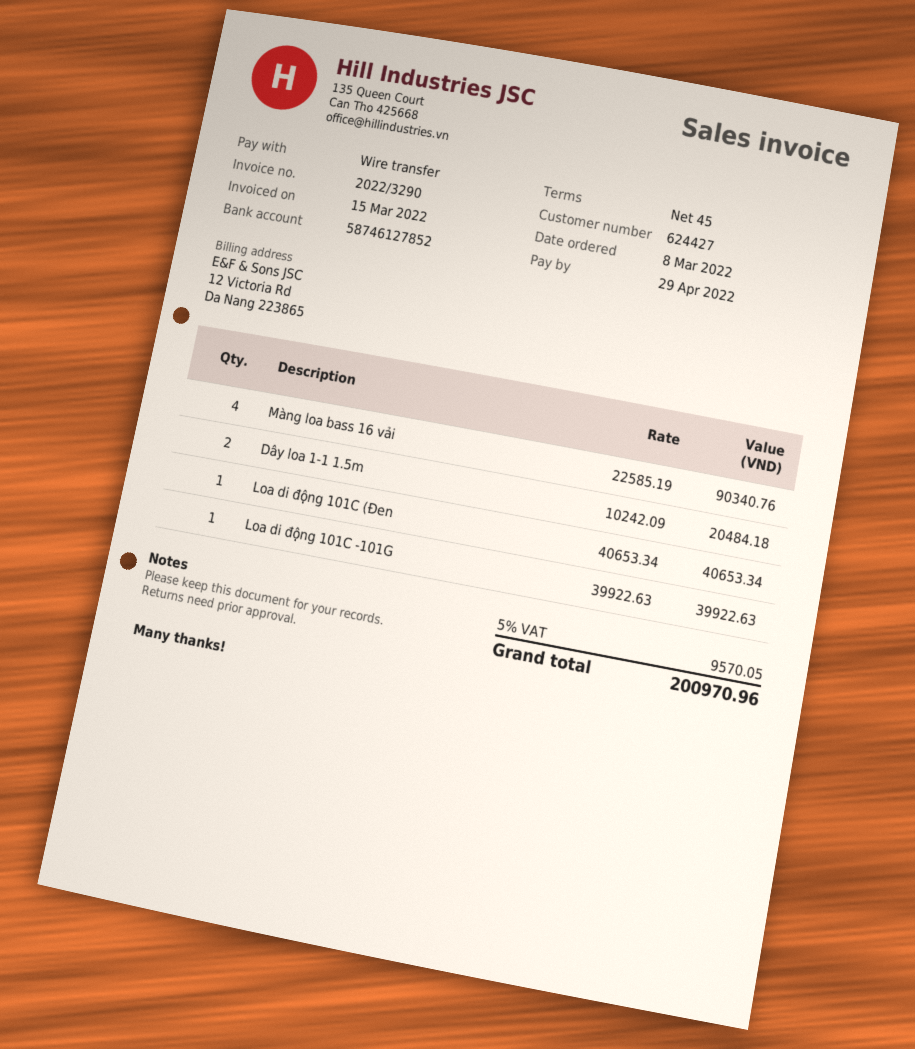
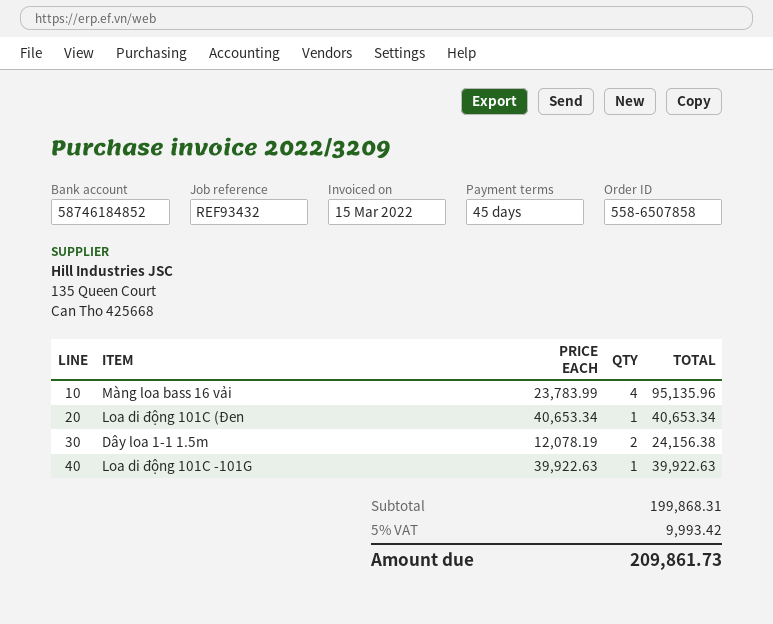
invoice number: 2022/3290 -> 2022/3209
bank account: 58746127852 -> 58746184852
Màng loa bass 16 vải: 4 x 22585.19 = 90340.76 -> 4 x 23783.99 = 95135.96
Dây loa 1-1 1.5m: 2 x 10242.09 = 20484.18 -> 2 x 12078.19 = 24156.38
tax: 5% = 9570.05 -> 5% = 9993.42
total: 200970.96 -> 209861.73

